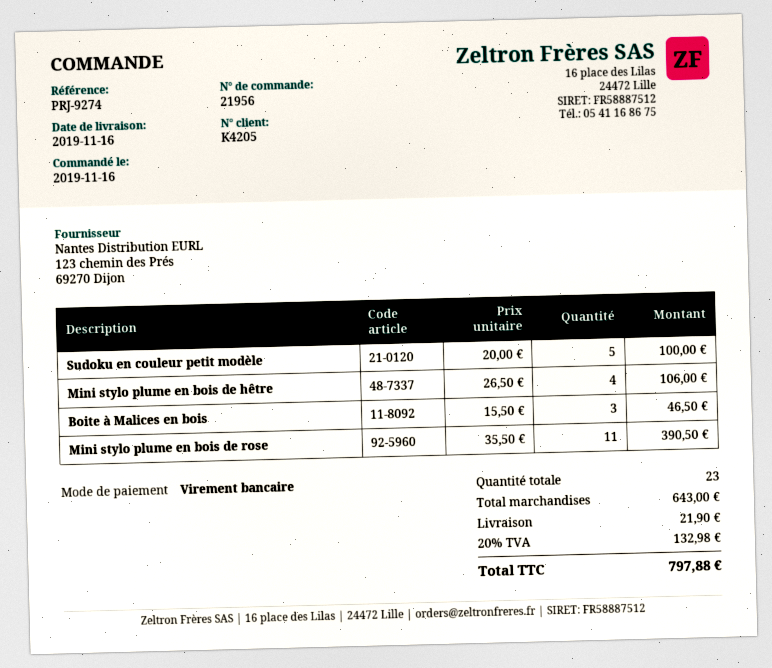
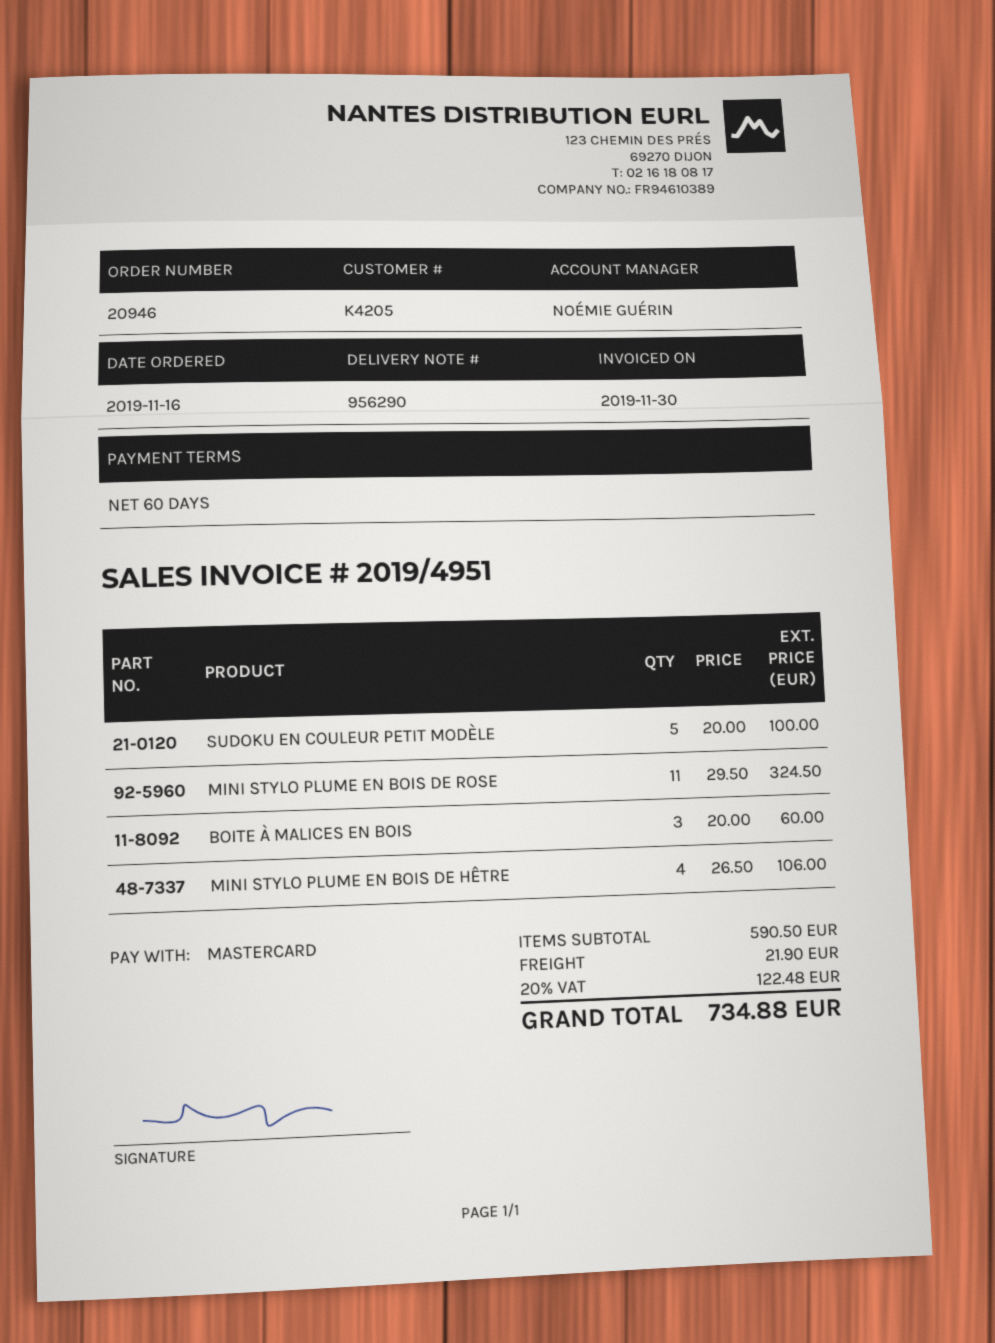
order number: 21956 -> 20946
payment method: bank transfer -> Mastercard
Boite à Malices en bois: 3 x 15.50 = 46.50 -> 3 x 20.00 = 60.00
Mini stylo plume en bois de rose: 11 x 35.50 = 390.50 -> 11 x 29.50 = 324.50
subtotal: 643.00 -> 590.50
tax: 20% = 132.98 -> 20% = 122.48
total: 797.88 -> 734.88

